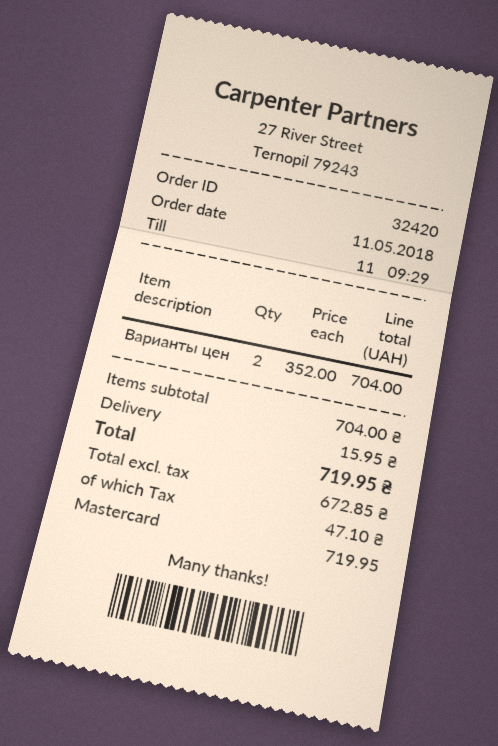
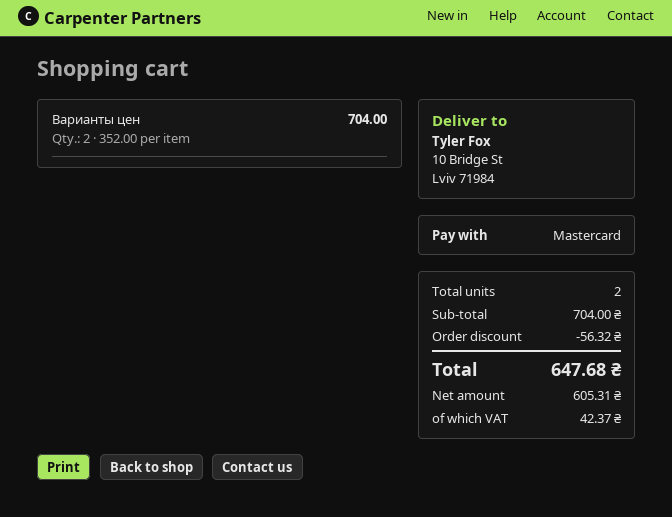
discount: none -> 56.32
shipping: 15.95 -> none
net: 672.85 -> 605.31
tax: 47.10 -> 42.37
total: 719.95 -> 647.68

